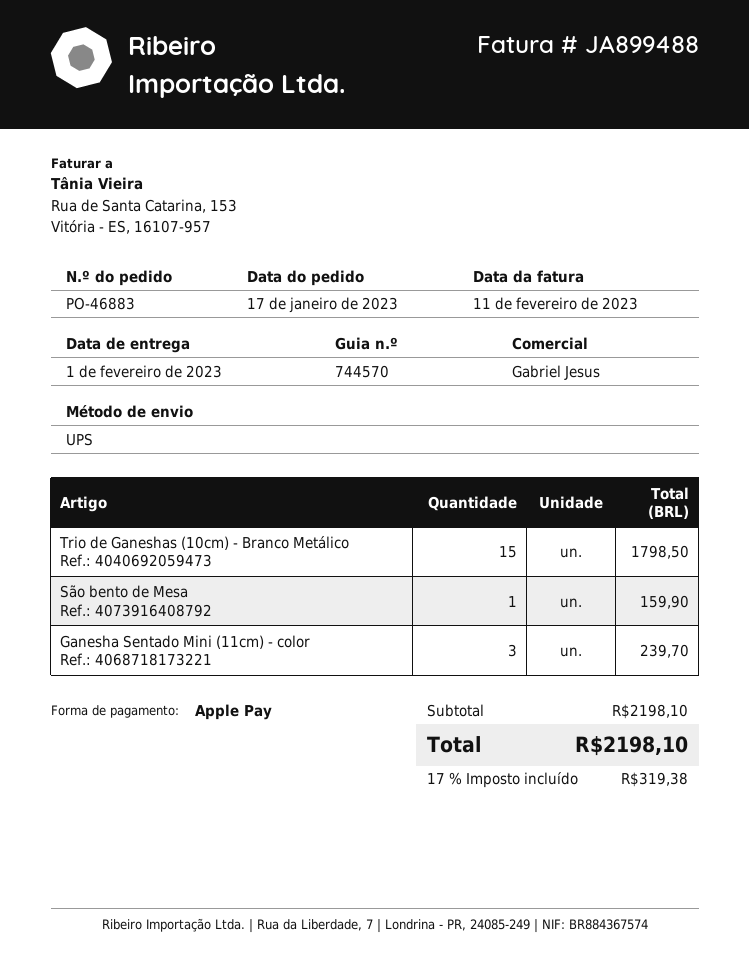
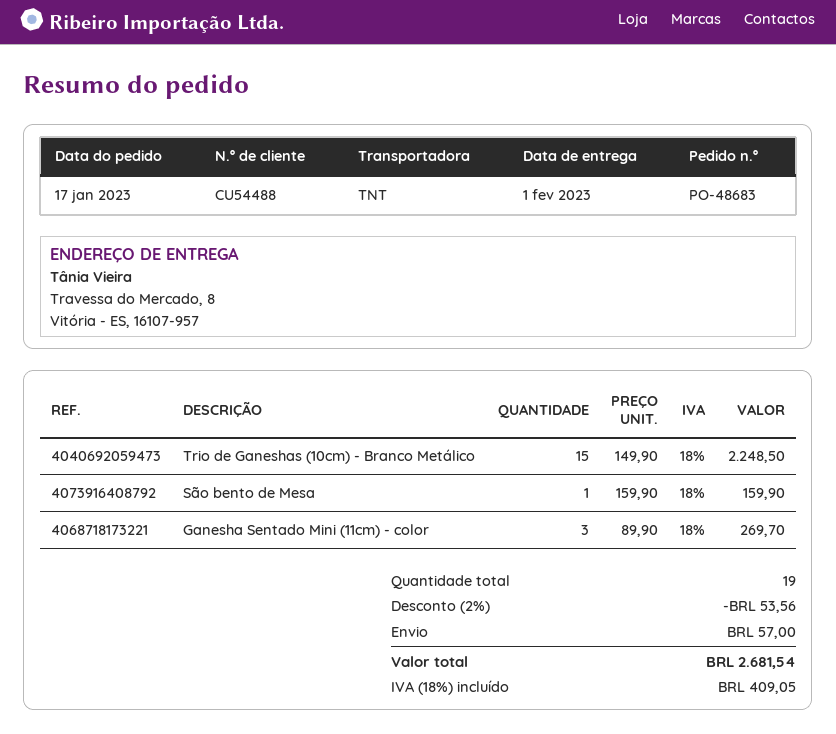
order number: PO-46883 -> PO-48683
shipping method: UPS -> TNT
Trio de Ganeshas (10cm) - Branco Metálico: 15 for 1798.50 -> 15 for 2248.50
Ganesha Sentado Mini (11cm) - color: 3 for 239.70 -> 3 for 269.70
discount: none -> 2% = 53.56
shipping: none -> 57.00
tax: 17% = 319.38 -> 18% = 409.05
total: 2198.10 -> 2681.54

